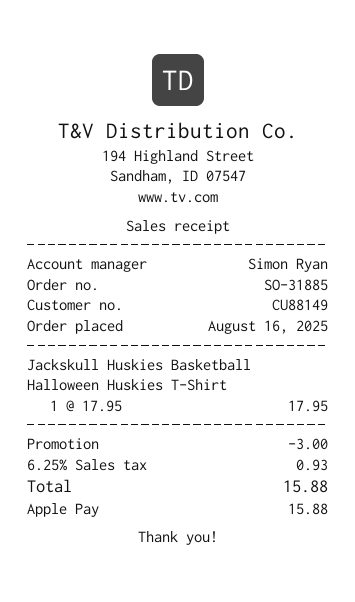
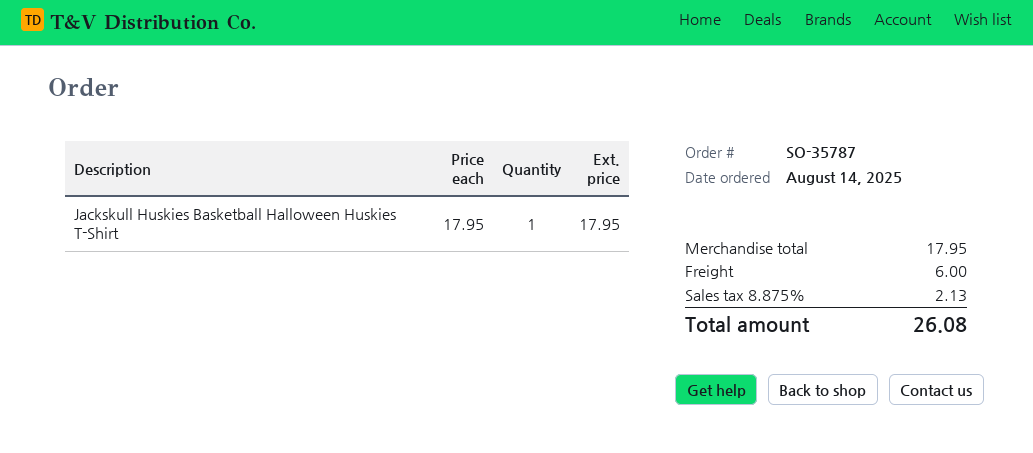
order number: SO-31885 -> SO-35787
order date: 2025-08-16 -> 2025-08-14
discount: 3.00 -> none
shipping: none -> 6.00
tax: 6.25% = 0.93 -> 8.875% = 2.13
total: 15.88 -> 26.08

